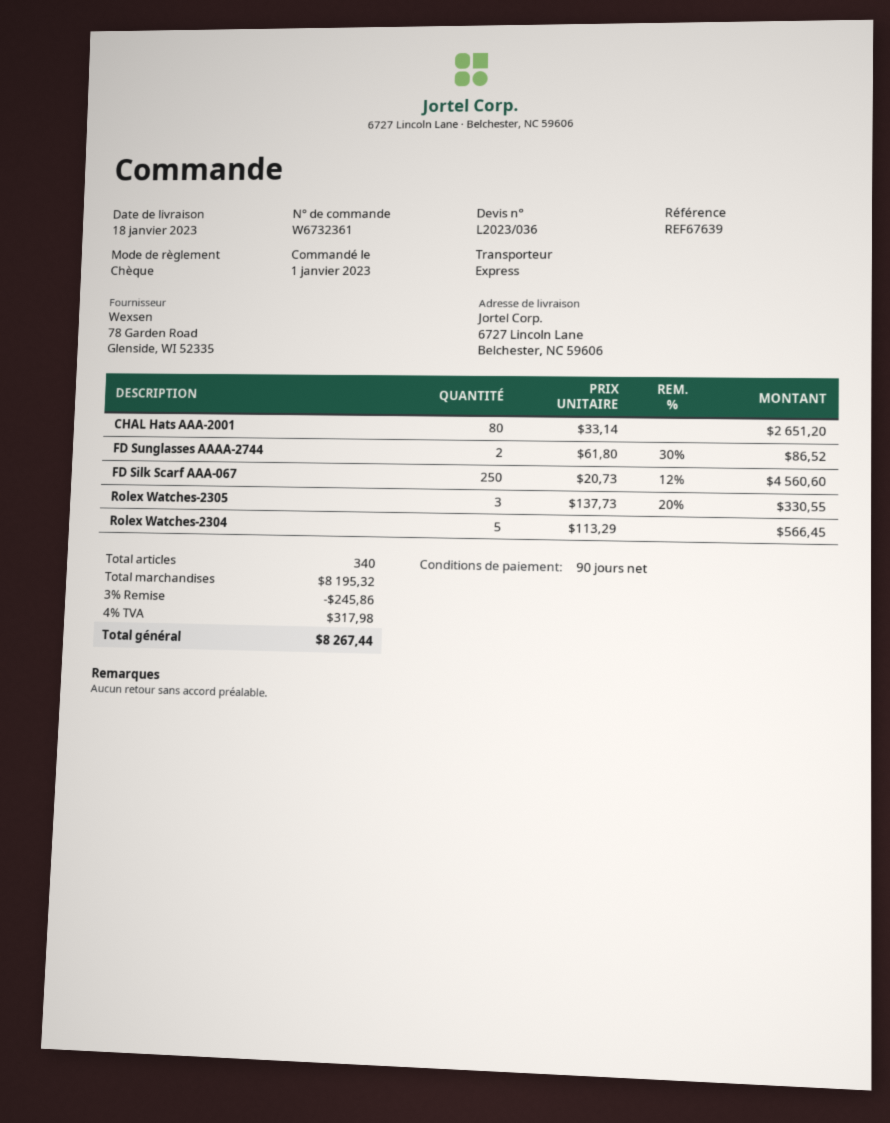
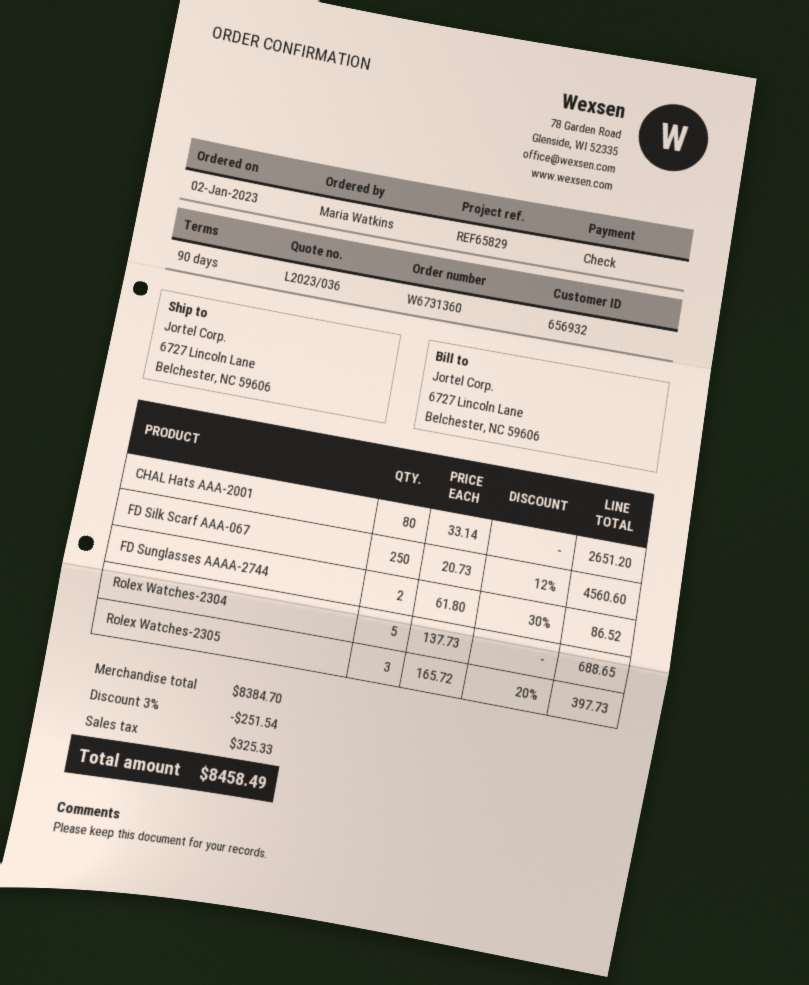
order number: W6732361 -> W6731360
order date: 2023-01-01 -> 2023-01-02
reference: REF67639 -> REF65829
Rolex Watches-2305: 3 x 137.73 - 20% = 330.55 -> 3 x 165.72 - 20% = 397.73
Rolex Watches-2304: 5 x 113.29 = 566.45 -> 5 x 137.73 = 688.65
subtotal: 8195.32 -> 8384.70
discount: 3% = 245.86 -> 3% = 251.54
tax: 317.98 -> 325.33
total: 8267.44 -> 8458.49

